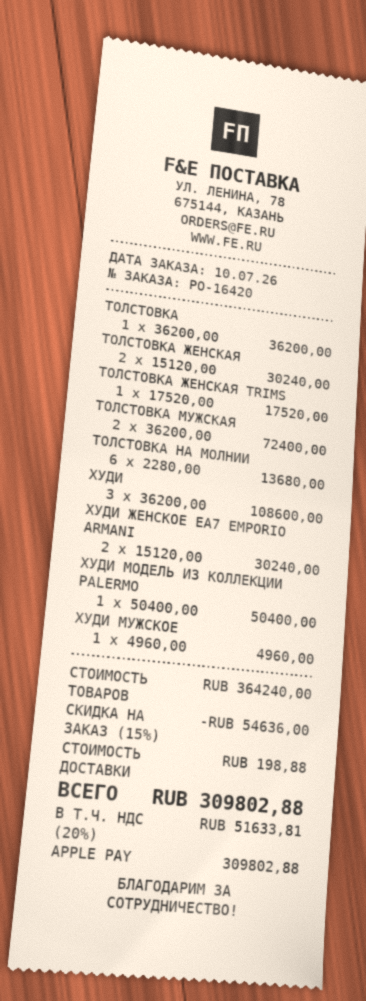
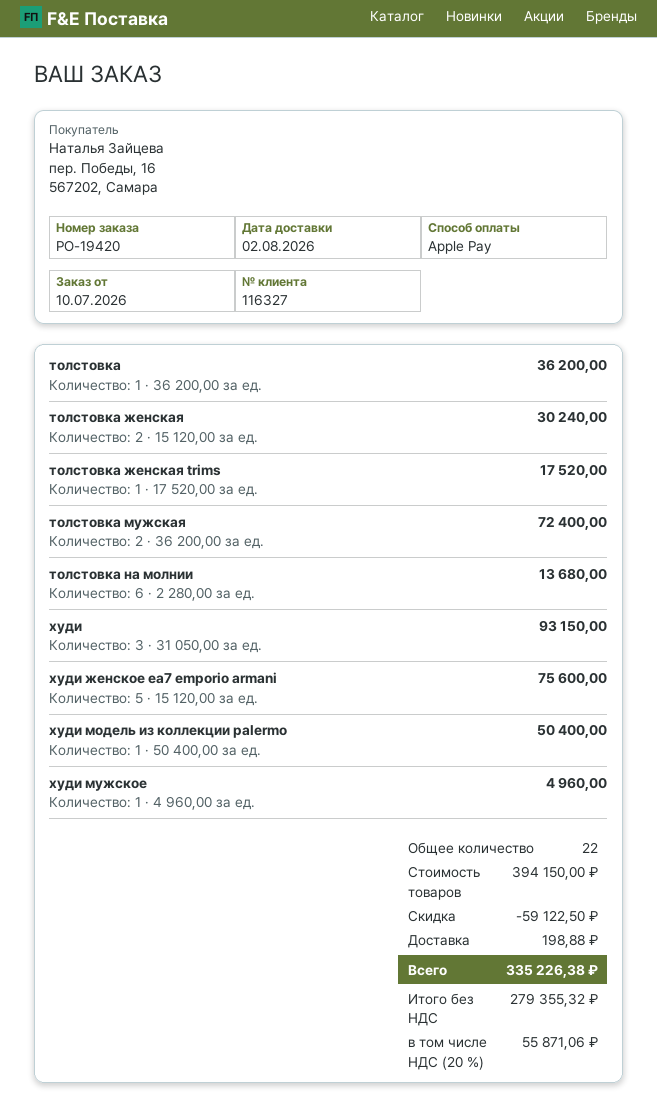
order number: PO-16420 -> PO-19420
ХУДИ: 3 x 36200.00 = 108600.00 -> 3 x 31050.00 = 93150.00
ХУДИ ЖЕНСКОЕ ЕА7 EMPORIO ARMANI: 2 x 15120.00 = 30240.00 -> 5 x 15120.00 = 75600.00
subtotal: 364240.00 -> 394150.00
discount: 54636.00 -> 59122.50
tax: 20% = 51633.81 -> 20% = 55871.06
total: 309802.88 -> 335226.38

